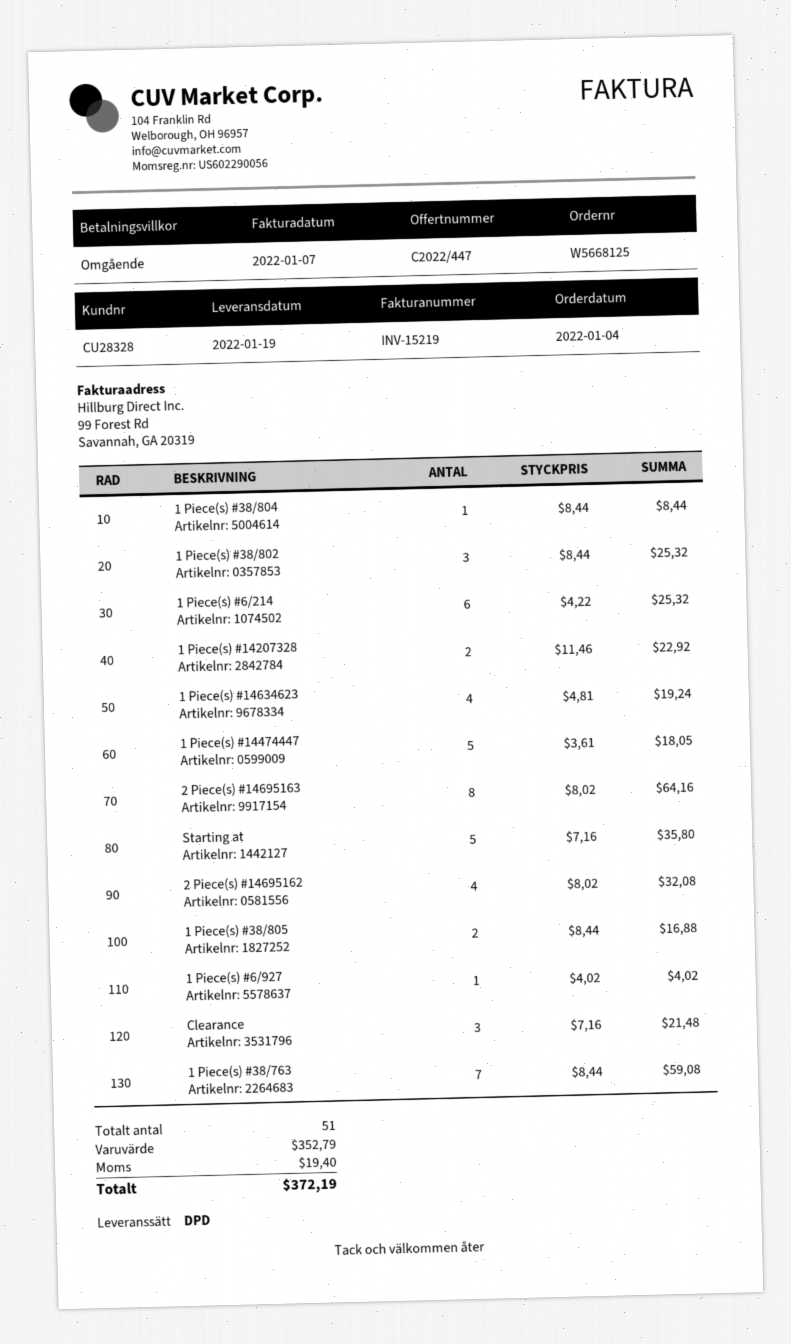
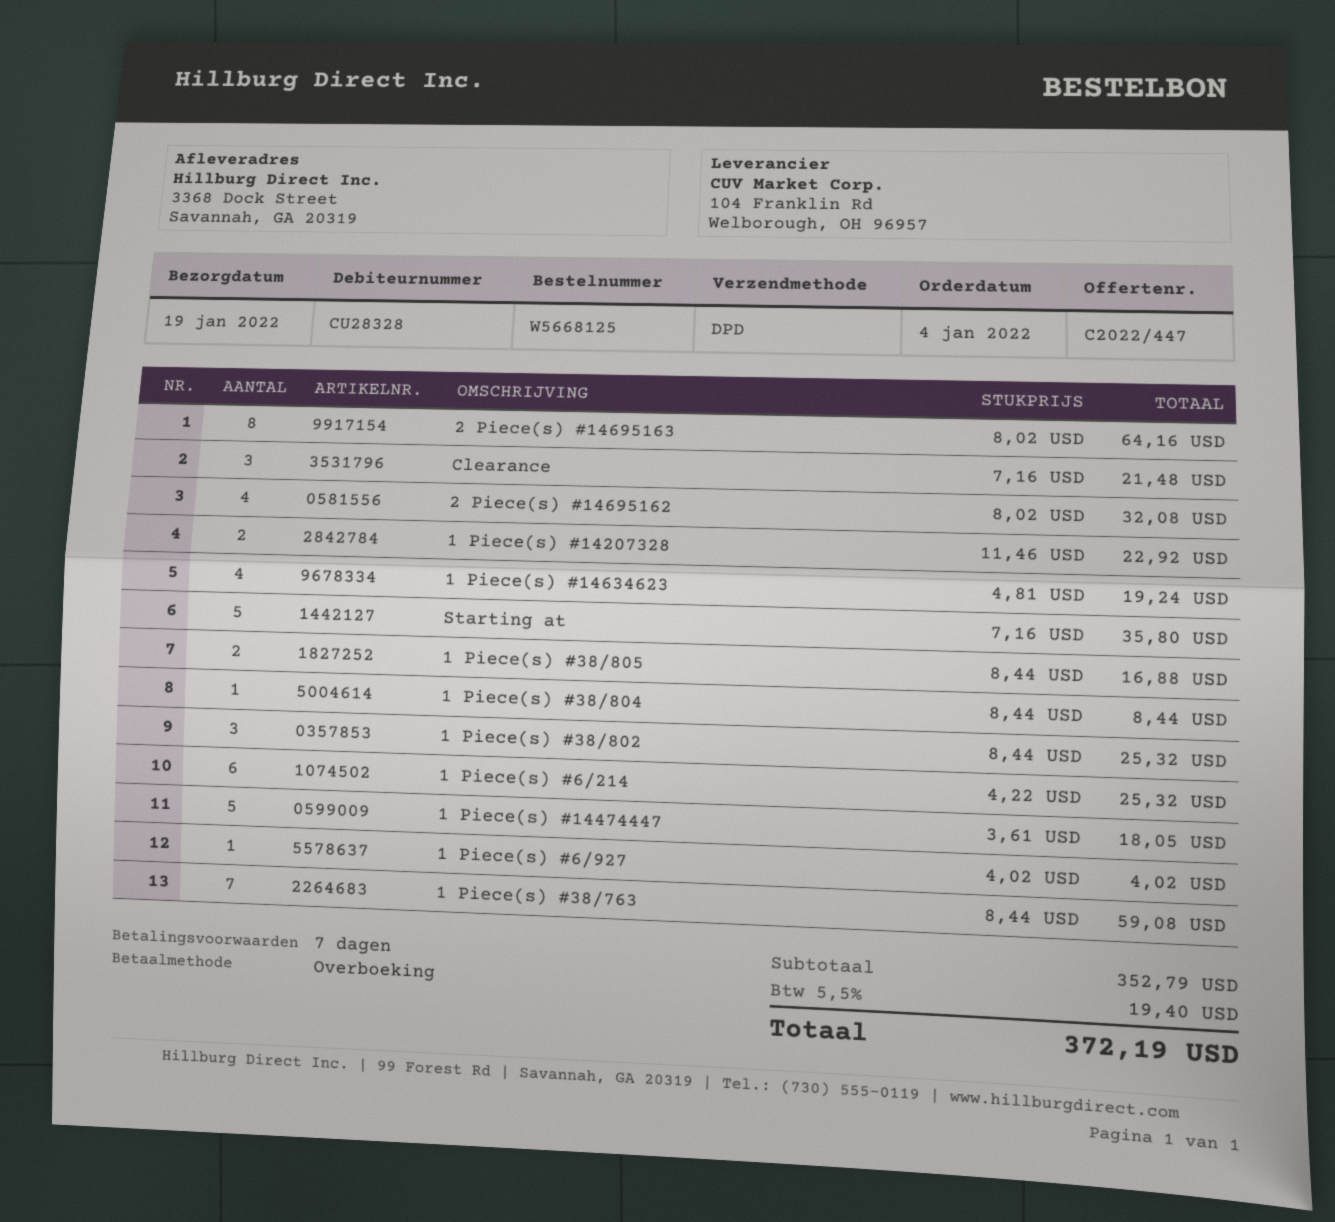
payment terms: on receipt -> 7 days

